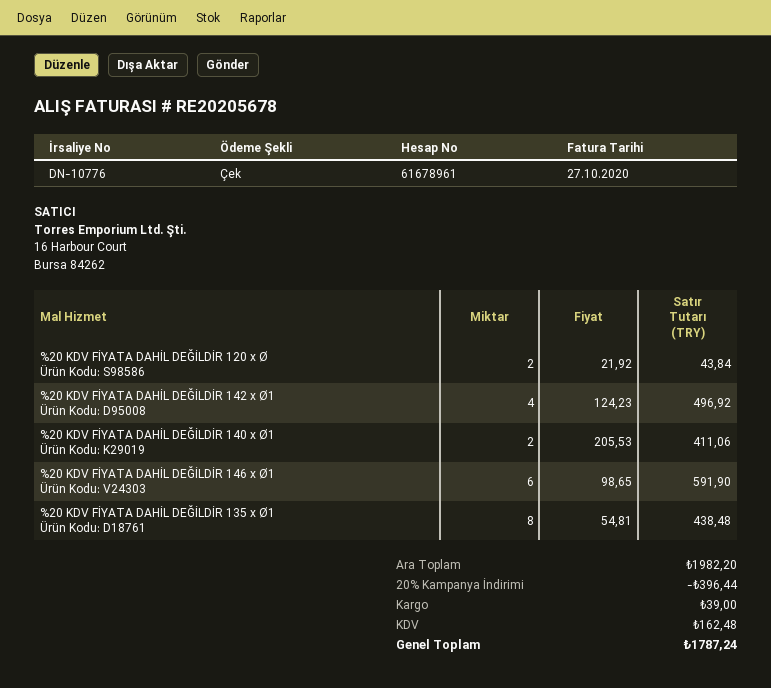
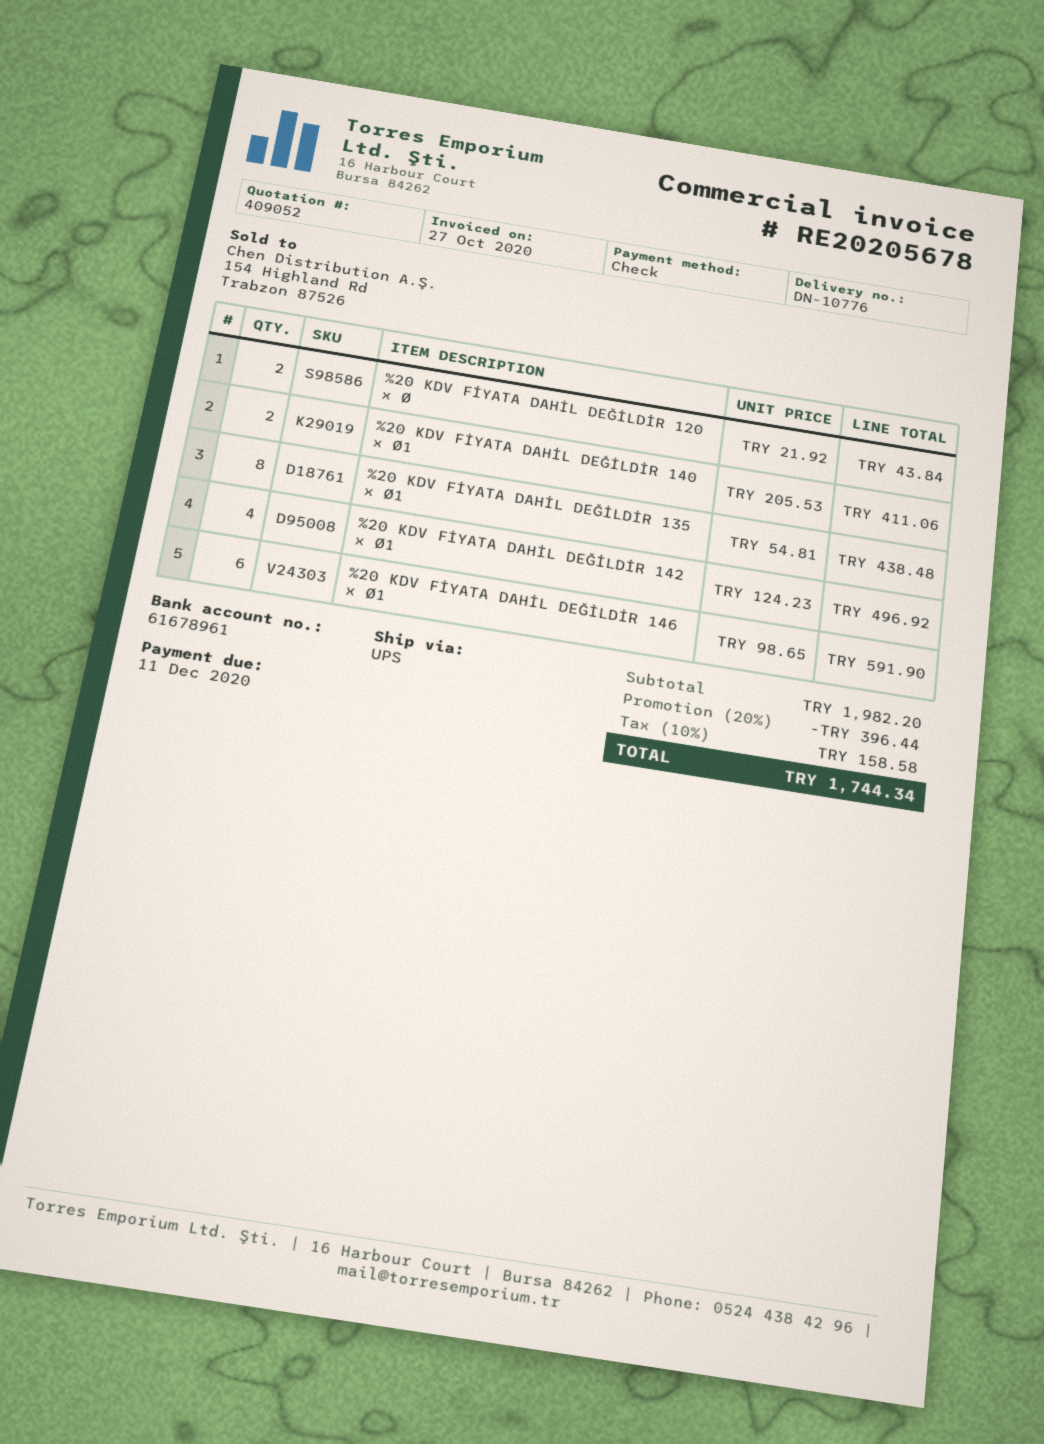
shipping: 39.00 -> none
tax: 162.48 -> 158.58
total: 1787.24 -> 1744.34

